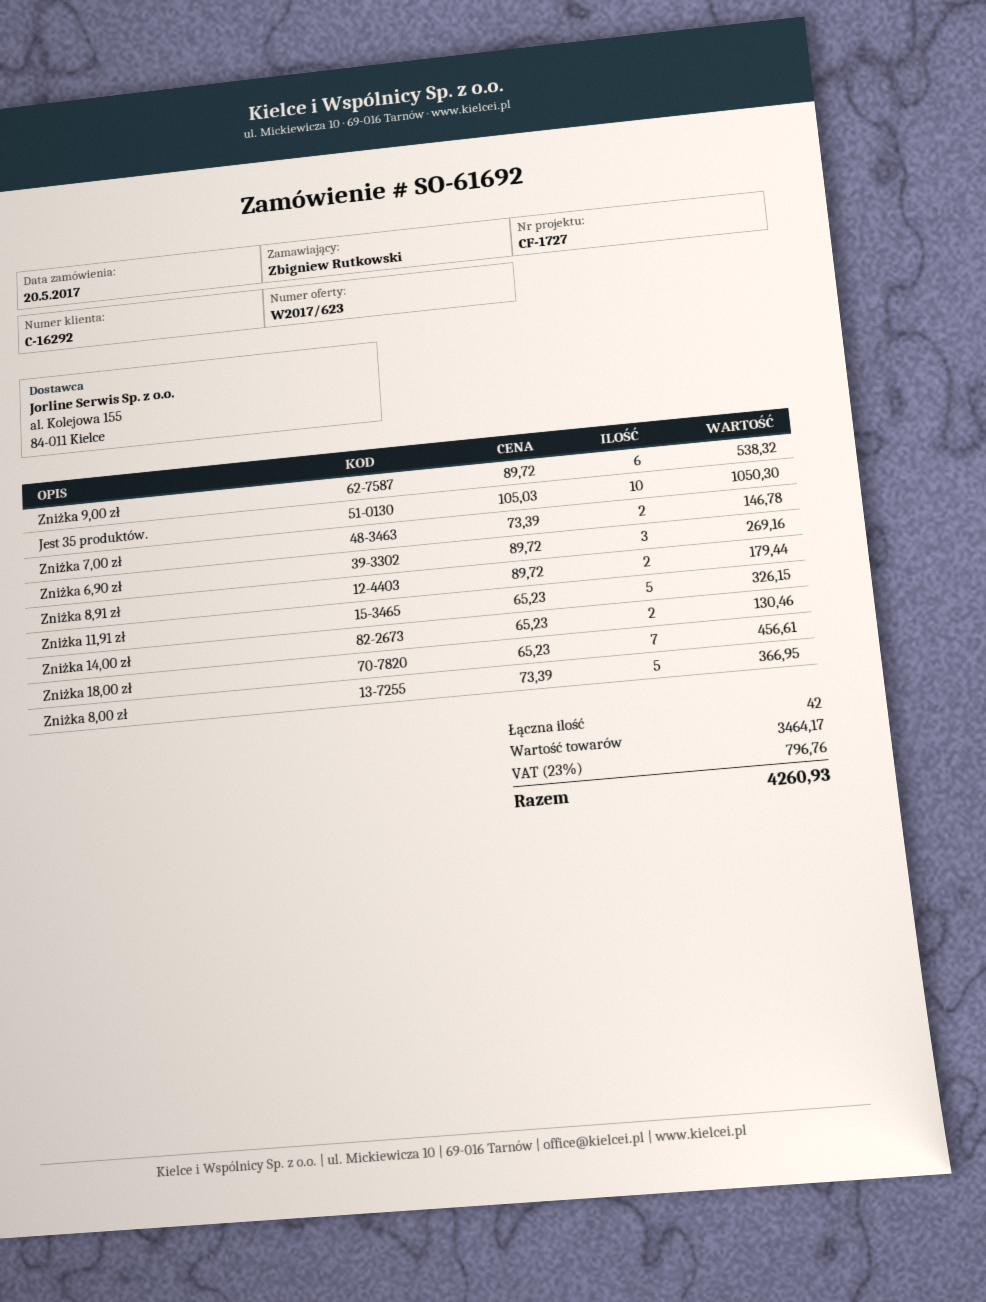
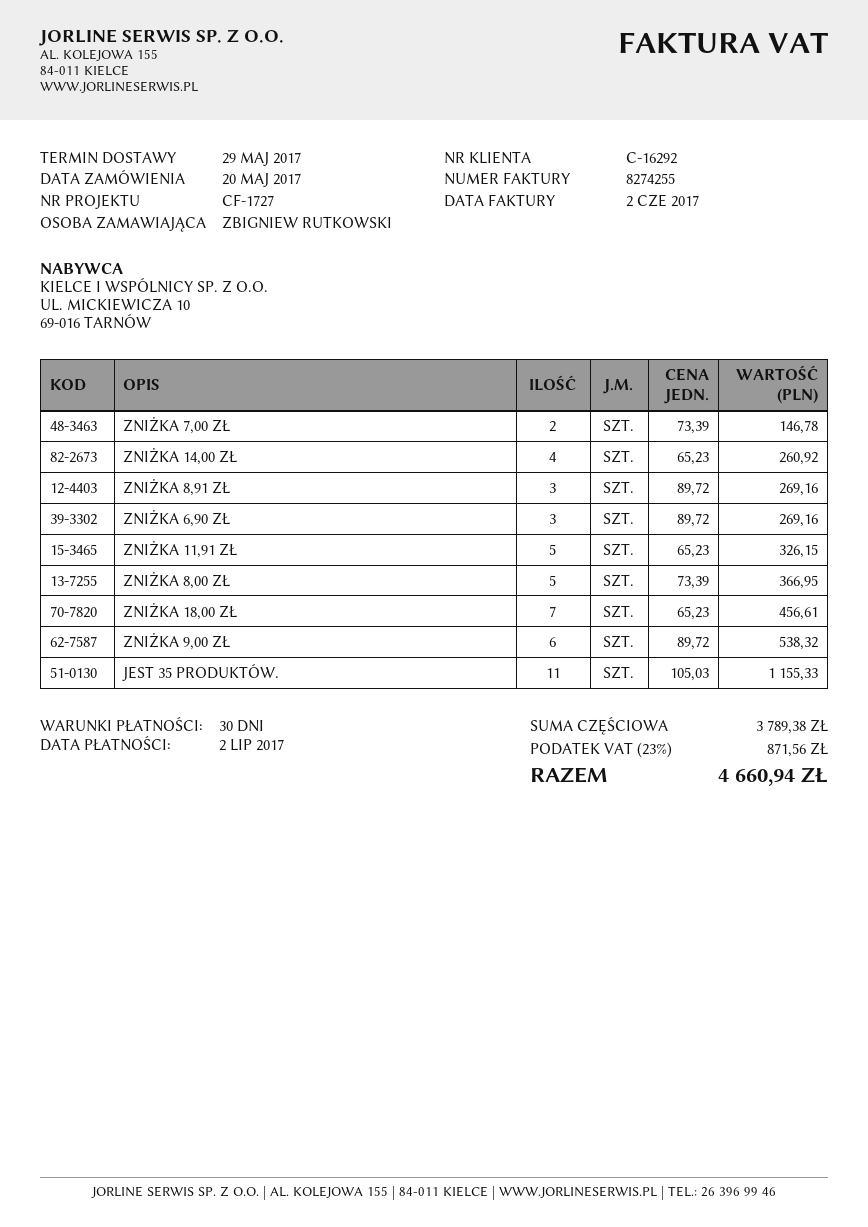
Jest 35 produktów.: 10 x 105.03 = 1050.30 -> 11 x 105.03 = 1155.33
Zniżka 8,91 zł: 2 x 89.72 = 179.44 -> 3 x 89.72 = 269.16
Zniżka 14,00 zł: 2 x 65.23 = 130.46 -> 4 x 65.23 = 260.92
subtotal: 3464.17 -> 3789.38
tax: 23% = 796.76 -> 23% = 871.56
total: 4260.93 -> 4660.94

